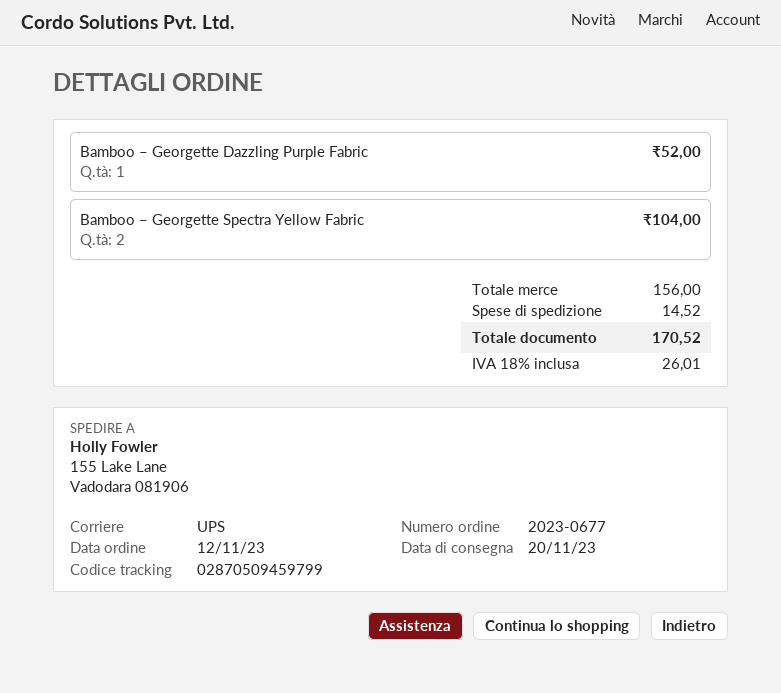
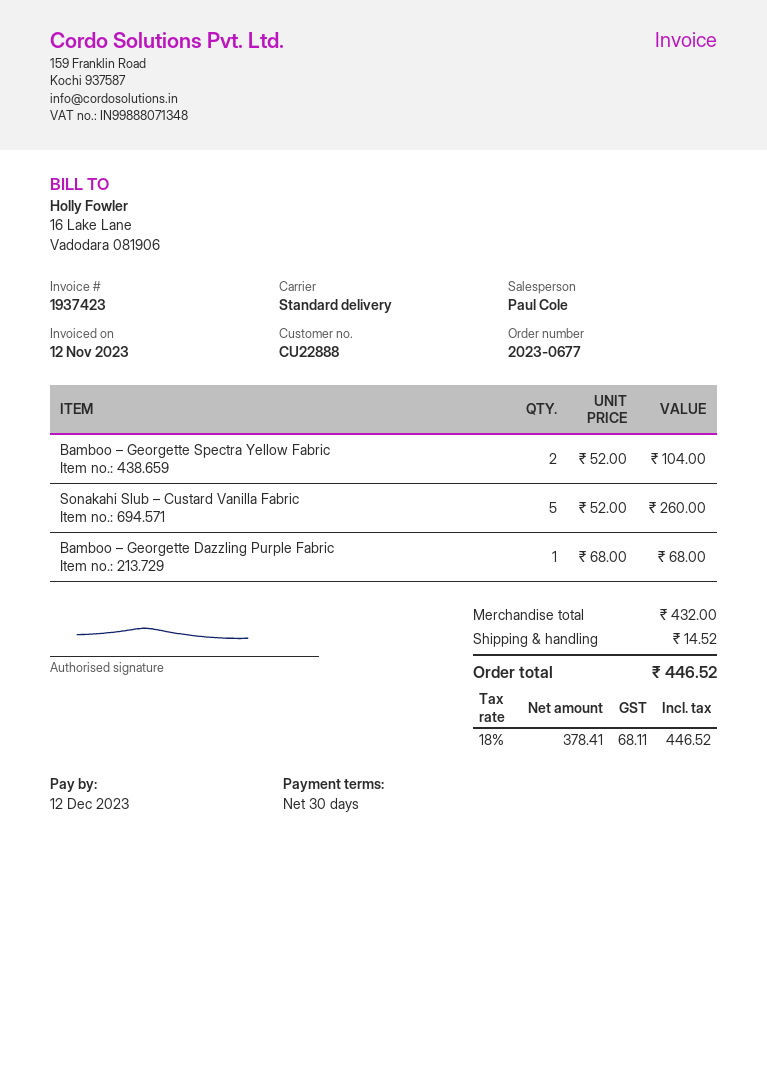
shipping method: UPS -> standard
Bamboo – Georgette Dazzling Purple Fabric: 1 for 52.00 -> 1 for 68.00
Sonakahi Slub – Custard Vanilla Fabric: none -> 5 for 260.00
subtotal: 156.00 -> 432.00
tax: 18% = 26.01 -> 18% = 68.11
total: 170.52 -> 446.52

